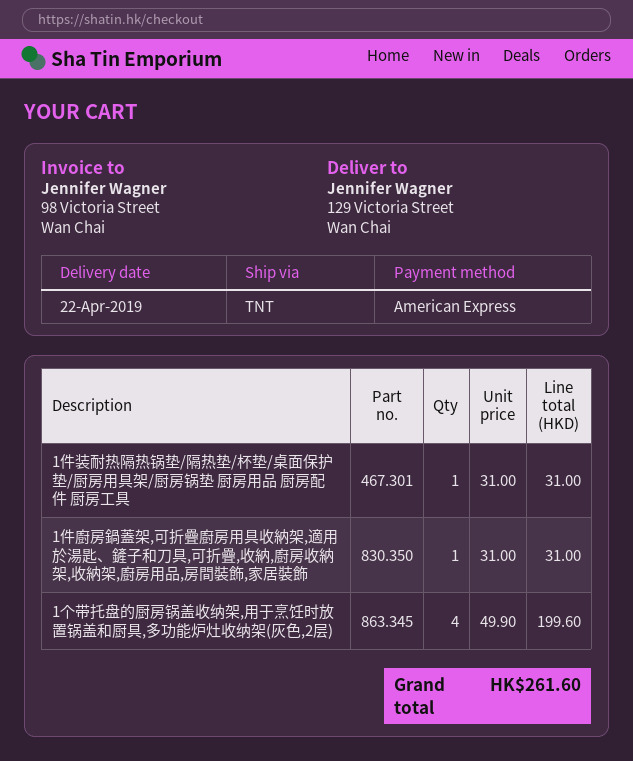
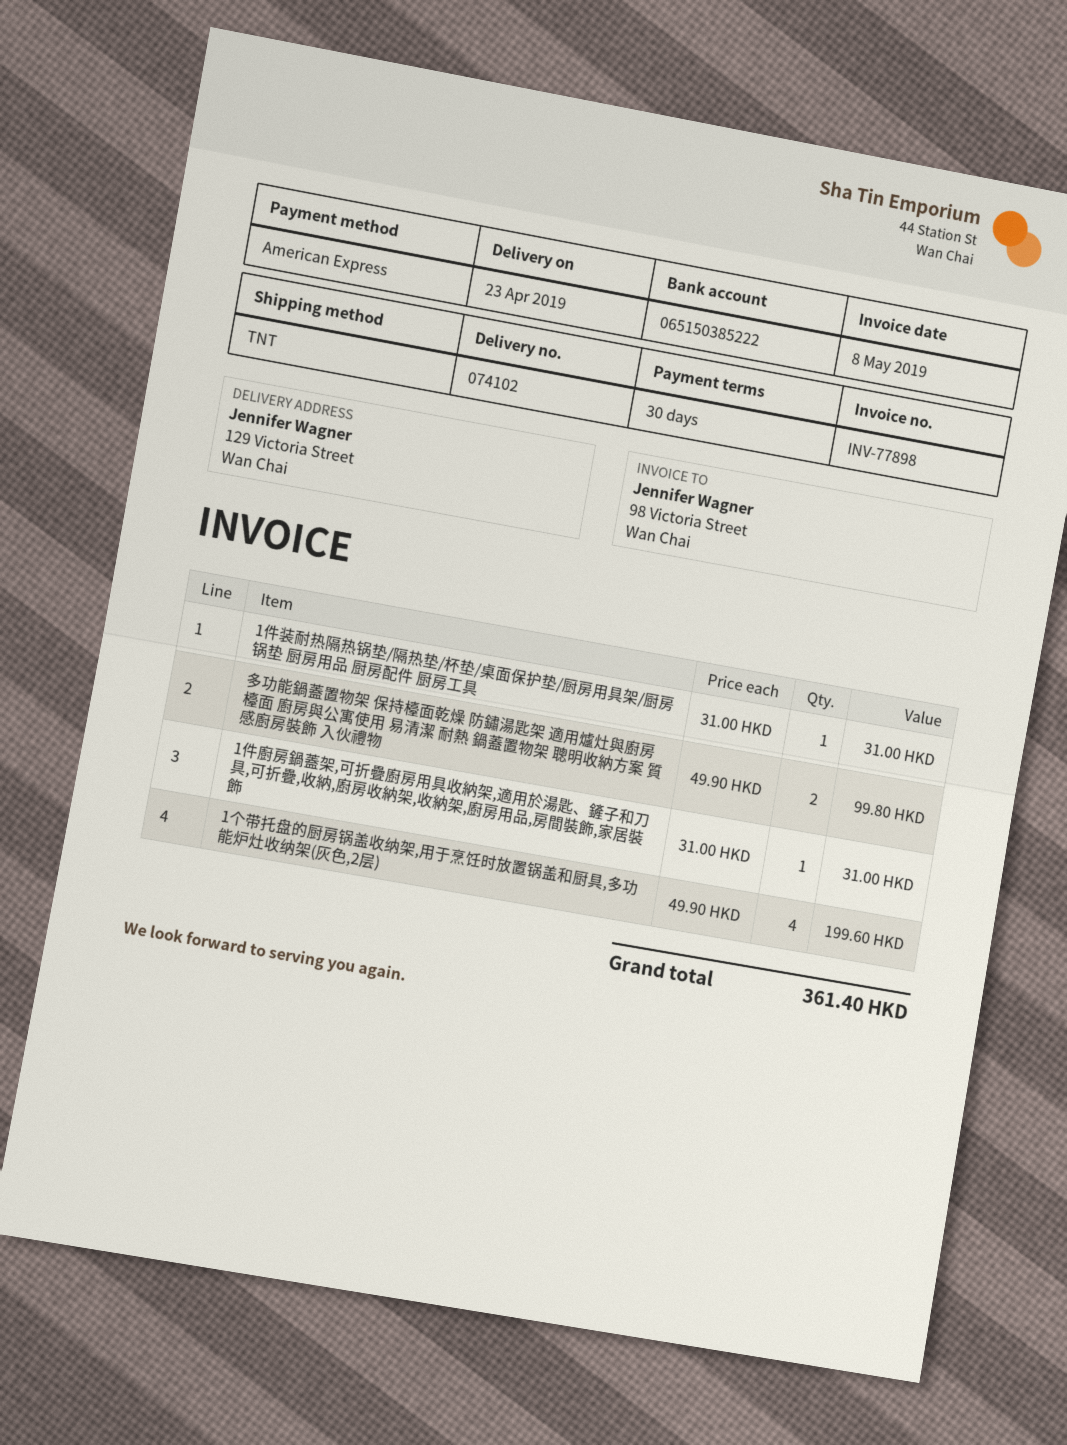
delivery date: 2019-04-22 -> 2019-04-23
多功能鍋蓋置物架 保持檯面乾燥 防鏽湯匙架 適用爐灶與廚房檯面 廚房與公寓使用 易清潔 耐熱 鍋蓋置物架 聰明收納方案 質感廚房裝飾 入伙禮物: none -> 2 x 49.90 = 99.80
total: 261.60 -> 361.40

